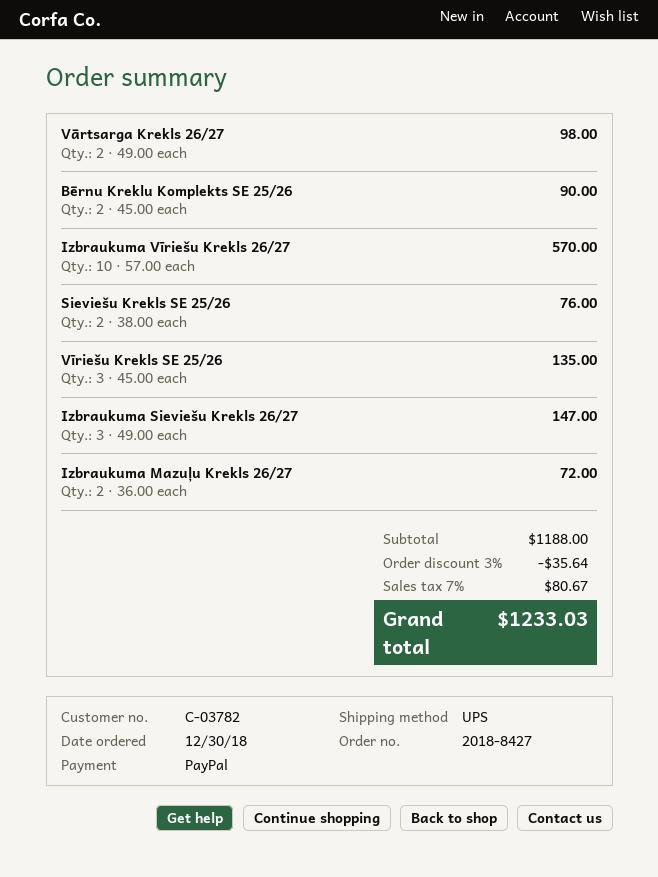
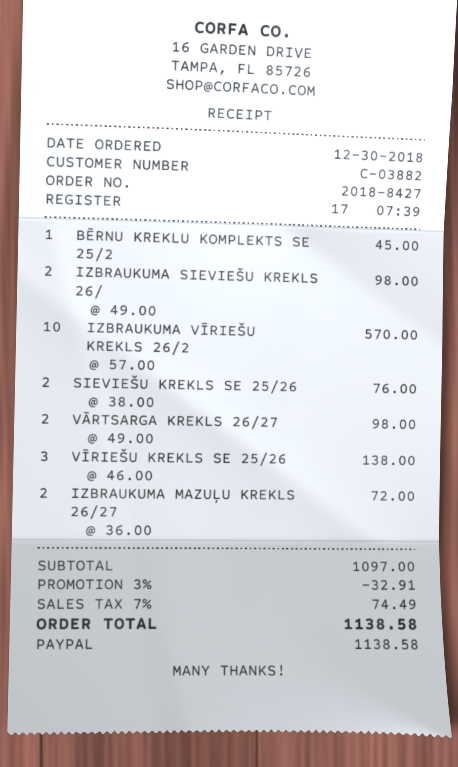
customer number: C-03782 -> C-03882
Bērnu Kreklu Komplekts SE 25/26: 2 x 45.00 = 90.00 -> 1 x 45.00 = 45.00
Vīriešu Krekls SE 25/26: 3 x 45.00 = 135.00 -> 3 x 46.00 = 138.00
Izbraukuma Sieviešu Krekls 26/27: 3 x 49.00 = 147.00 -> 2 x 49.00 = 98.00
subtotal: 1188.00 -> 1097.00
discount: 3% = 35.64 -> 3% = 32.91
tax: 7% = 80.67 -> 7% = 74.49
total: 1233.03 -> 1138.58

